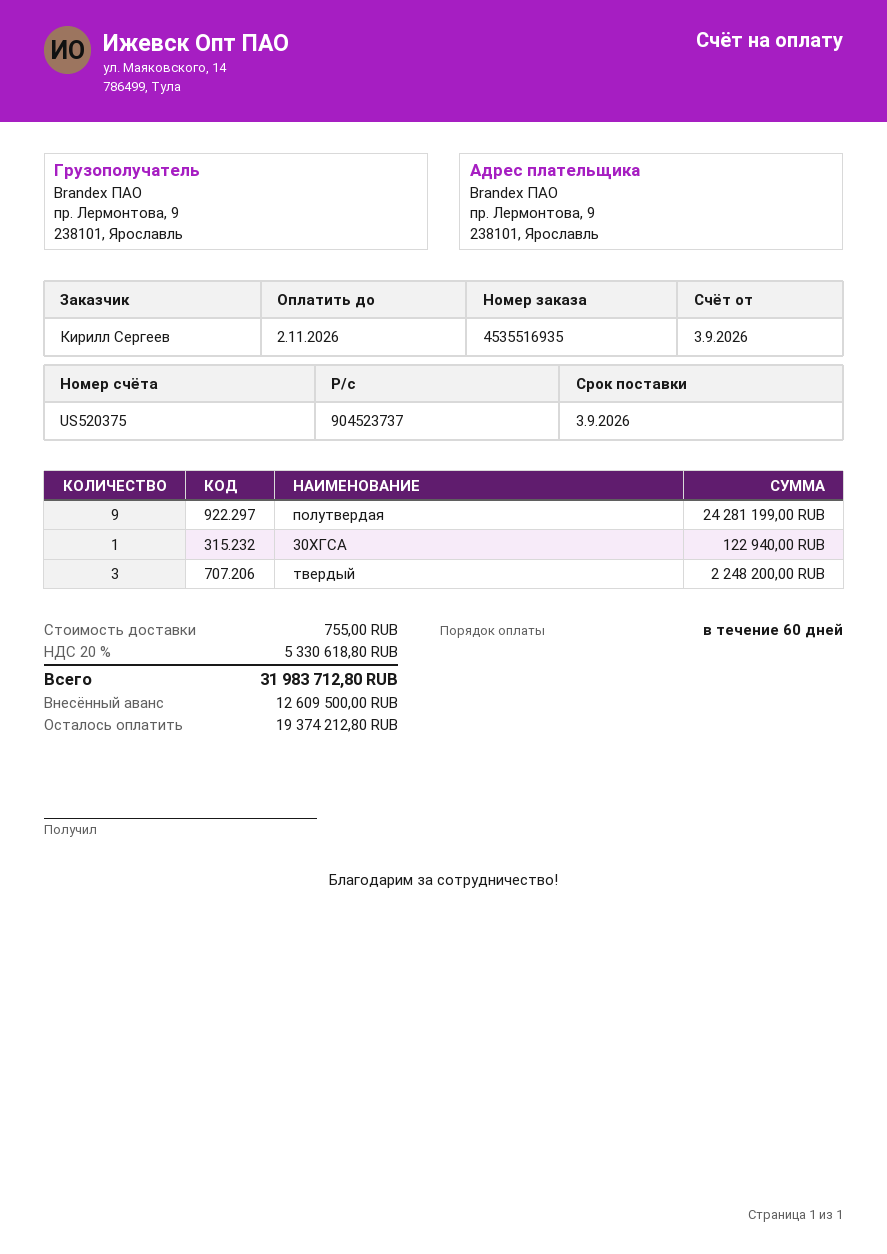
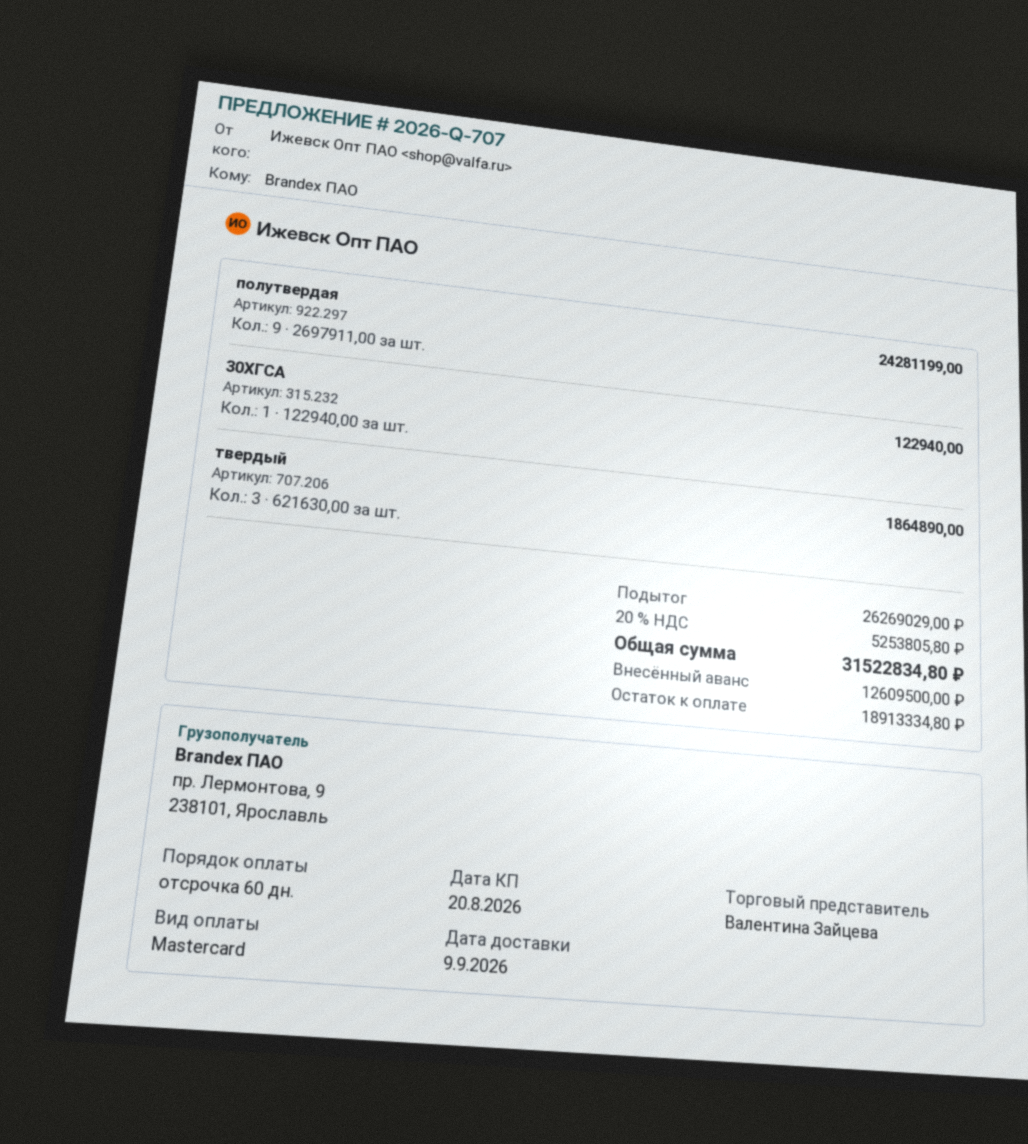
delivery date: 2026-09-03 -> 2026-09-09
твердый: 3 for 2248200.00 -> 3 for 1864890.00
shipping: 755.00 -> none
tax: 20% = 5330618.80 -> 20% = 5253805.80
total: 31983712.80 -> 31522834.80
balance: 19374212.80 -> 18913334.80

